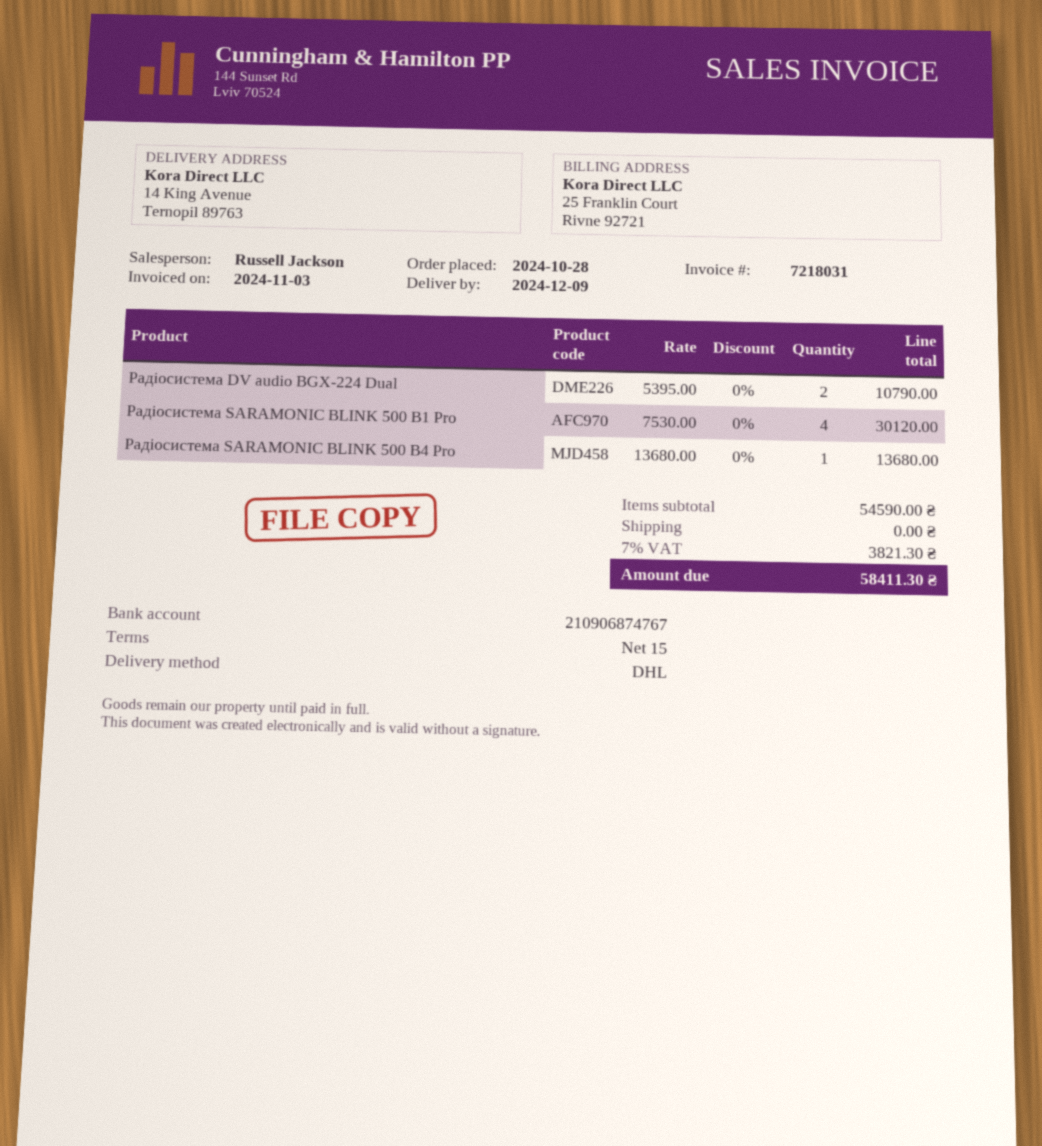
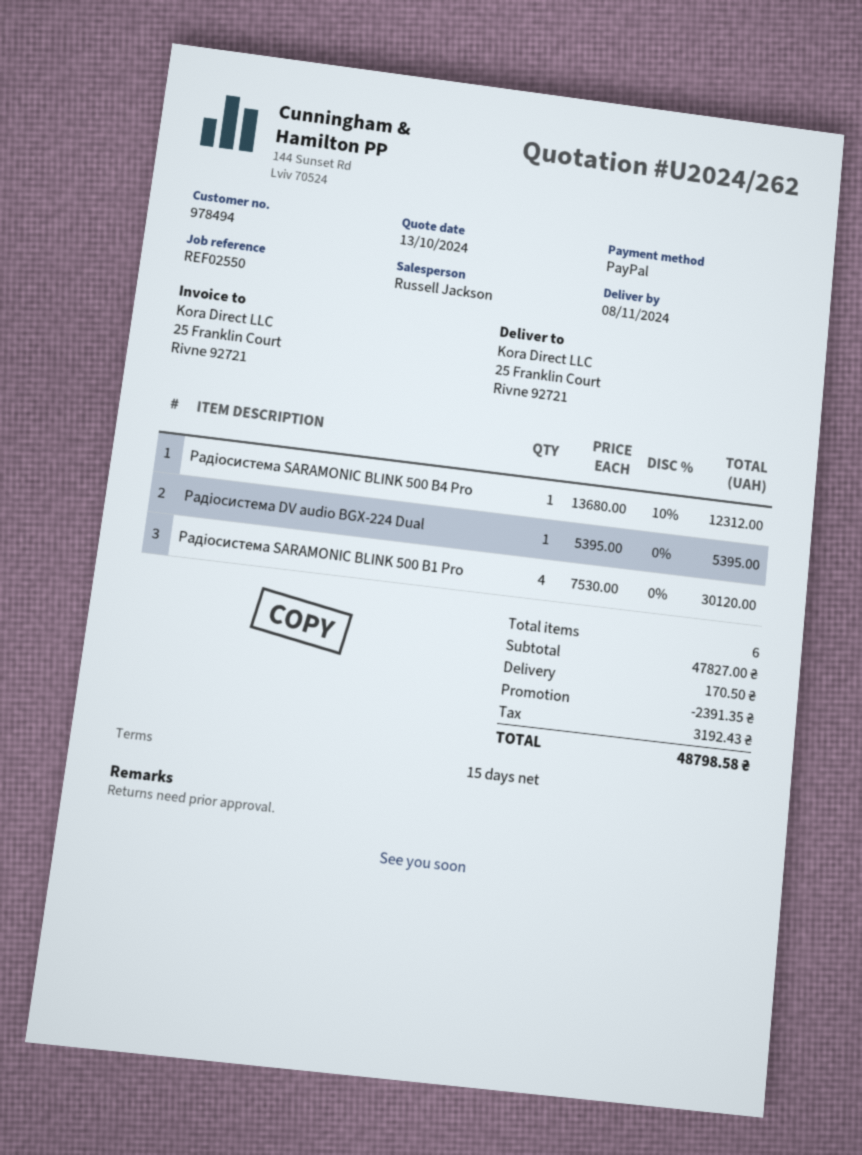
delivery date: 2024-12-09 -> 2024-11-08
ship to: 14 King Avenue, Ternopil 89763 -> 25 Franklin Court, Rivne 92721
Радіосистема DV audio BGX-224 Dual: 2 x 5395.00 = 10790.00 -> 1 x 5395.00 = 5395.00
Радіосистема SARAMONIC BLINK 500 B4 Pro: 1 x 13680.00 = 13680.00 -> 1 x 13680.00 - 10% = 12312.00
subtotal: 54590.00 -> 47827.00
discount: none -> 2391.35
shipping: 0.00 -> 170.50
tax: 3821.30 -> 3192.43
total: 58411.30 -> 48798.58

